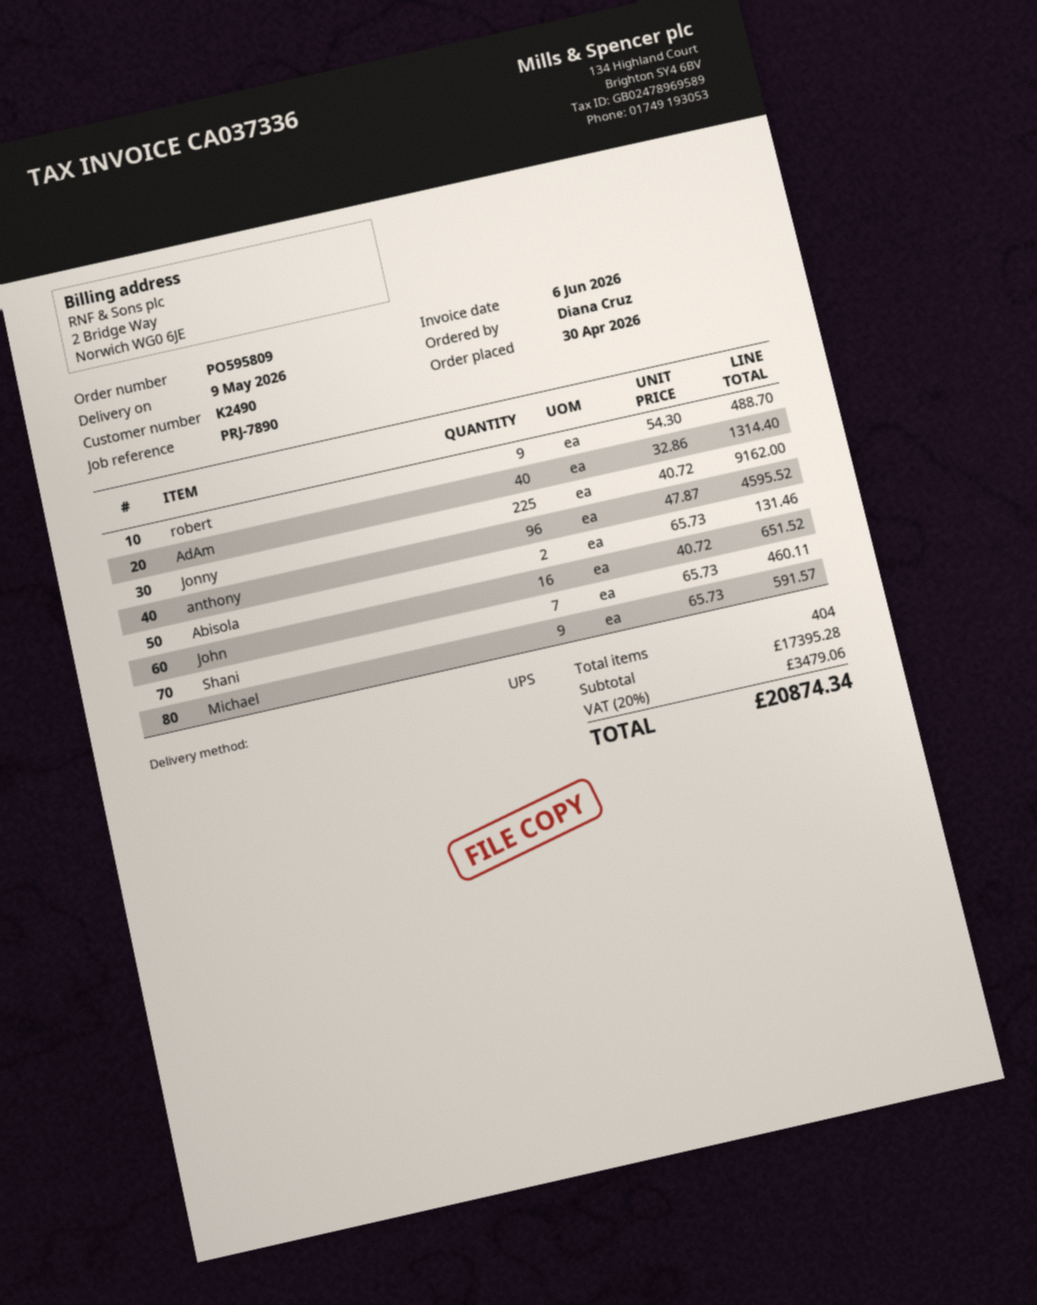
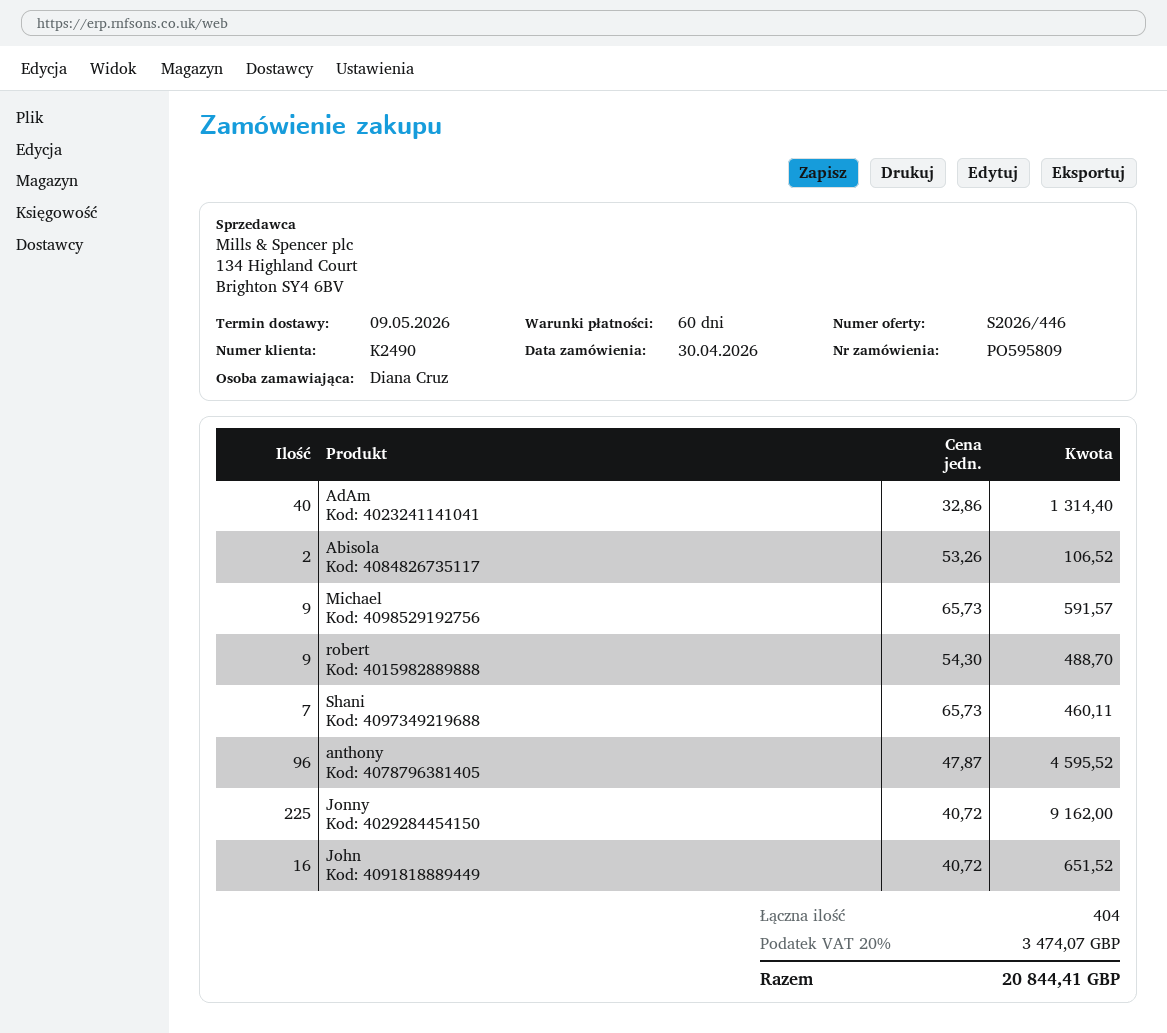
Abisola: 2 x 65.73 = 131.46 -> 2 x 53.26 = 106.52
tax: 20% = 3479.06 -> 20% = 3474.07
total: 20874.34 -> 20844.41

